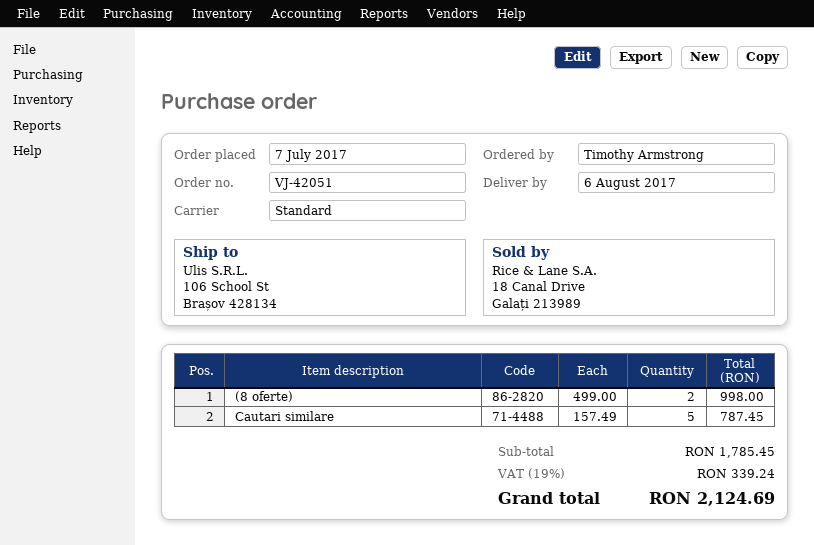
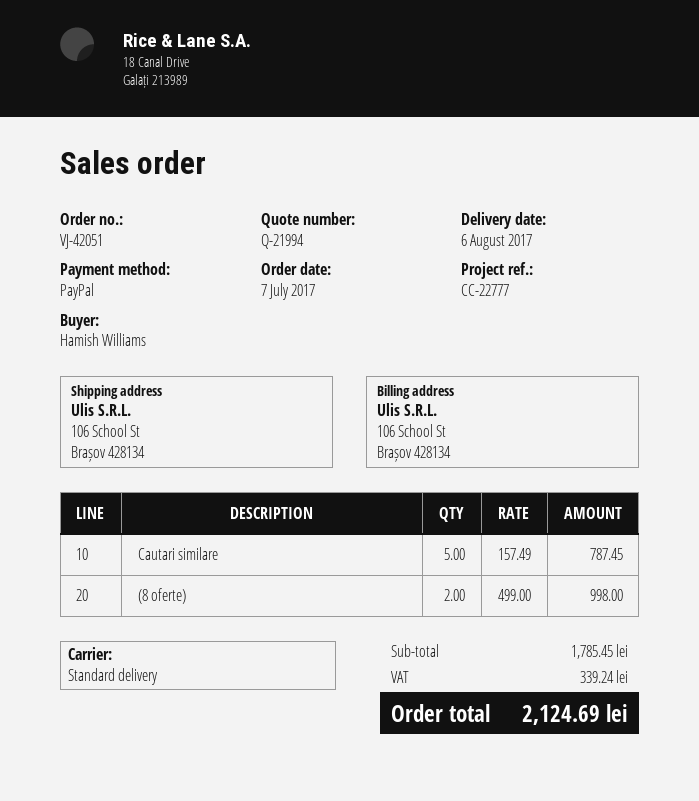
ordered by: Timothy Armstrong -> Hamish Williams

